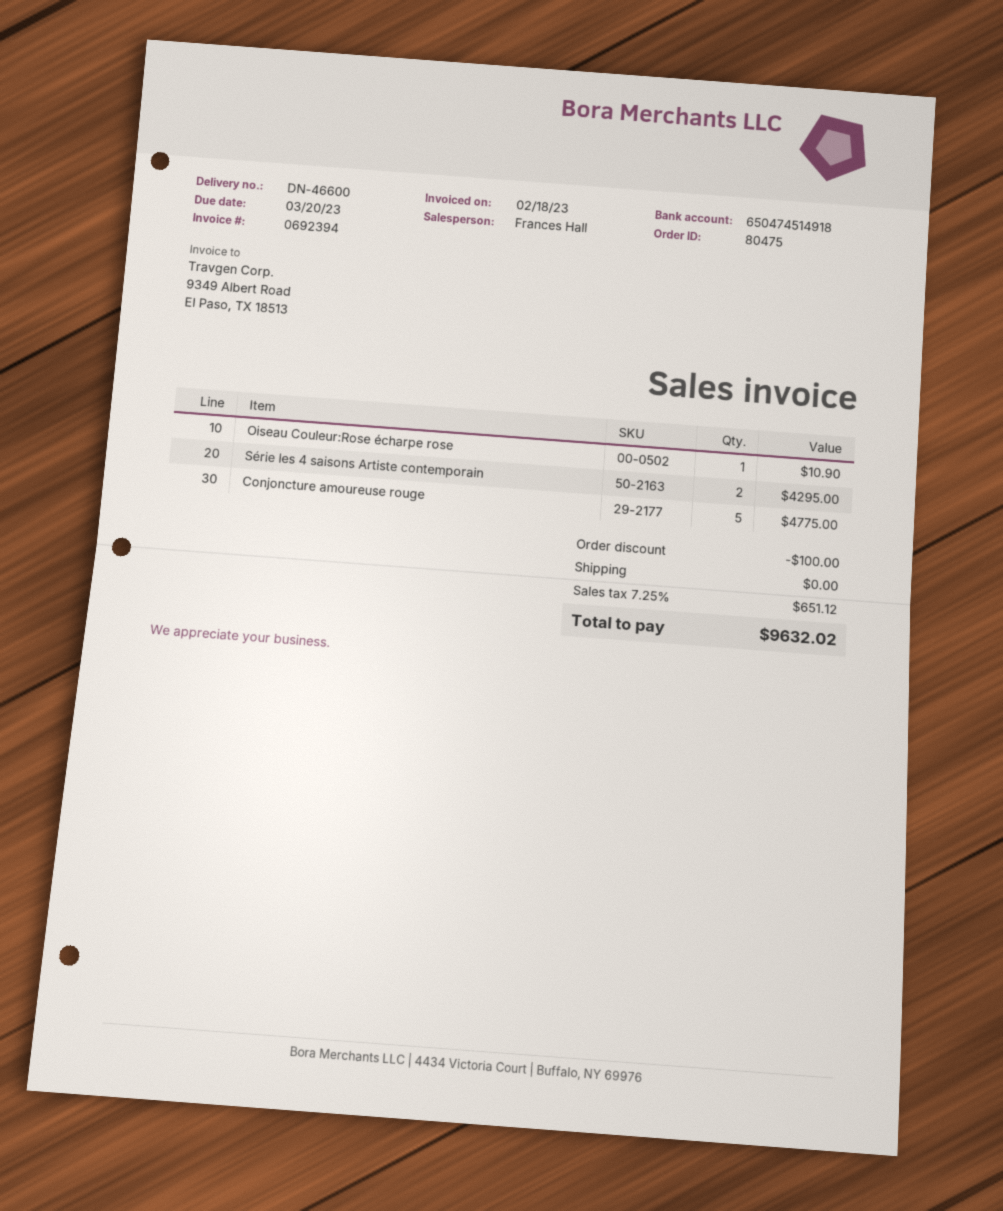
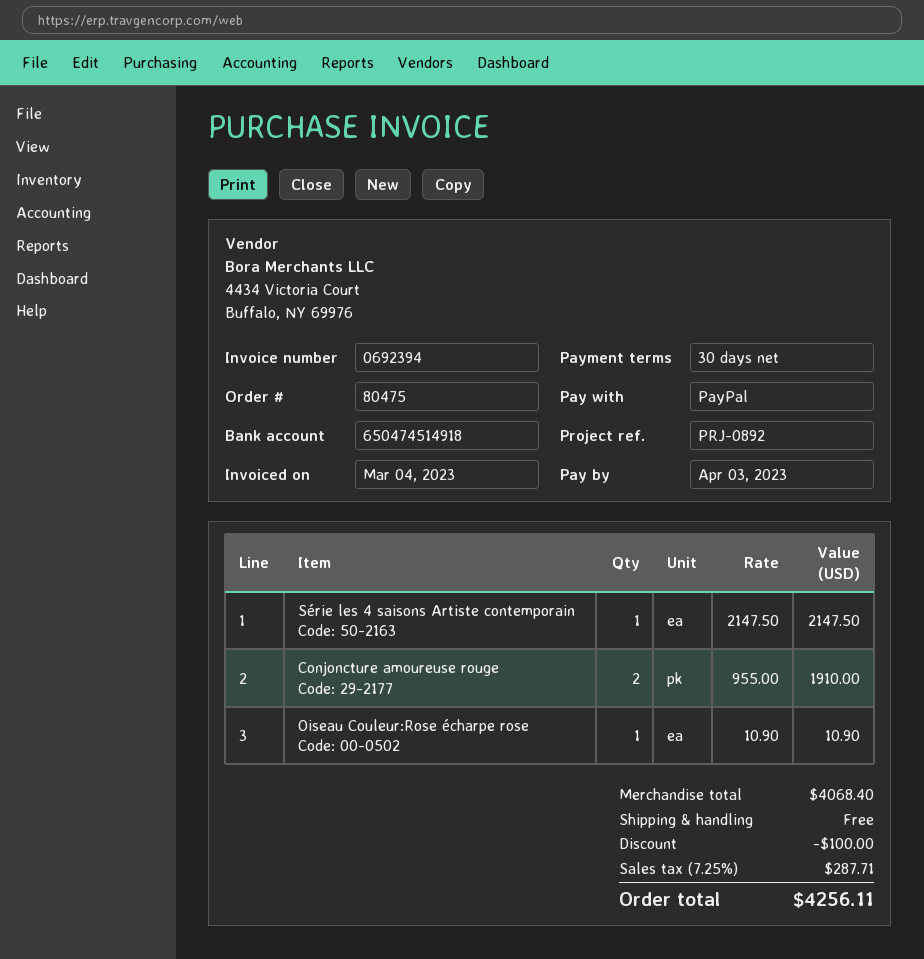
invoice date: 2023-02-18 -> 2023-03-04
due date: 2023-03-20 -> 2023-04-03
Série les 4 saisons Artiste contemporain: 2 for 4295.00 -> 1 for 2147.50
Conjoncture amoureuse rouge: 5 for 4775.00 -> 2 for 1910.00
tax: 7.25% = 651.12 -> 7.25% = 287.71
total: 9632.02 -> 4256.11

